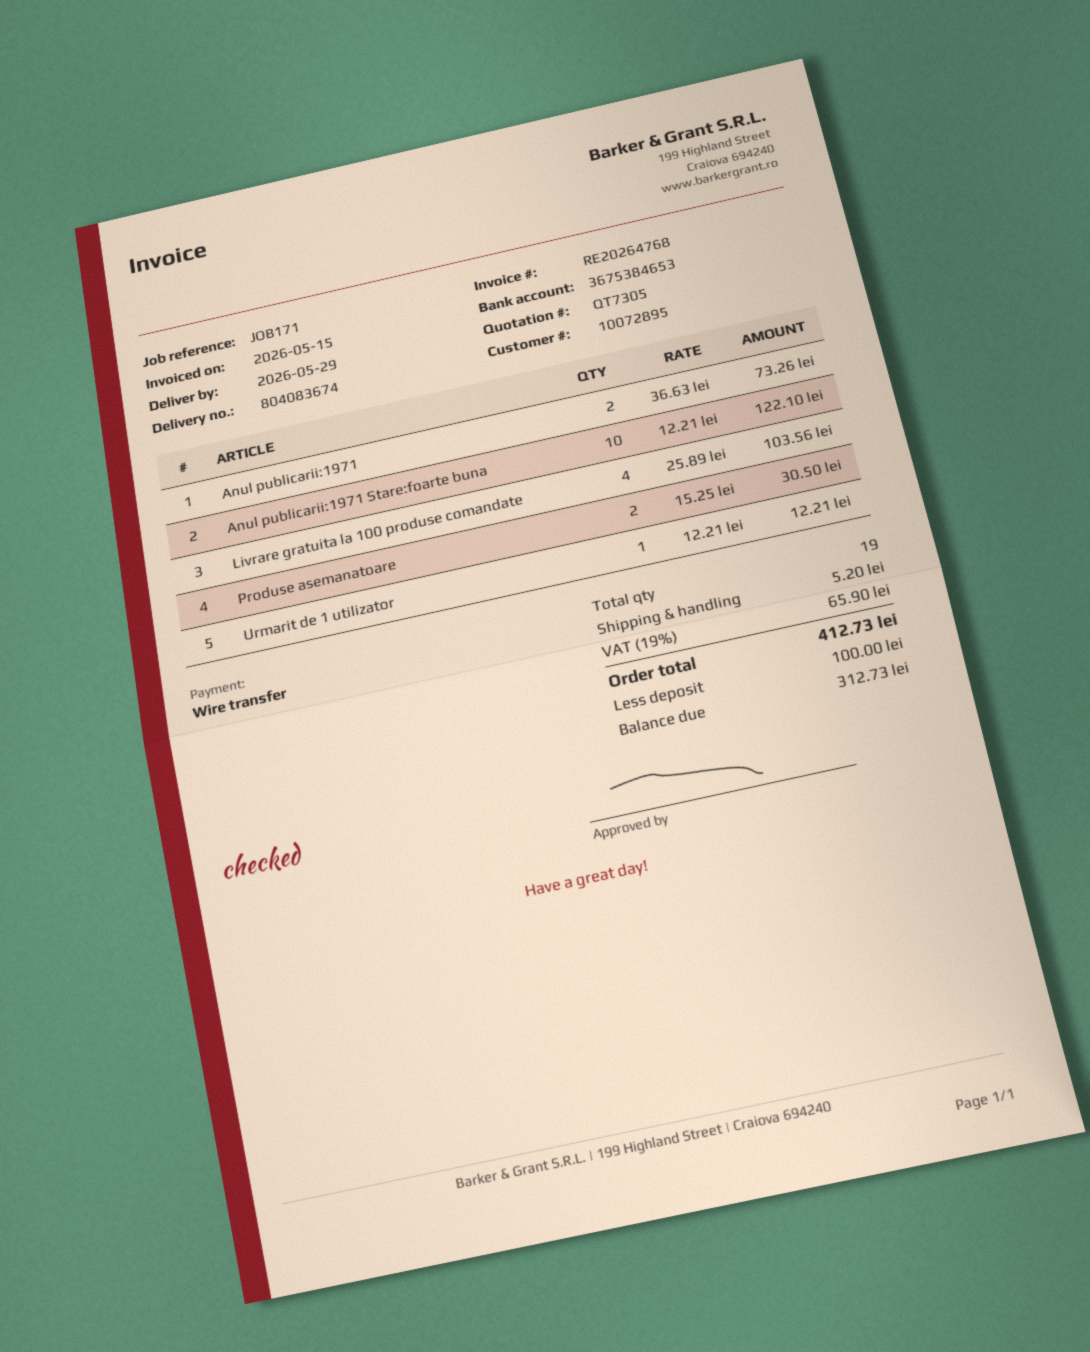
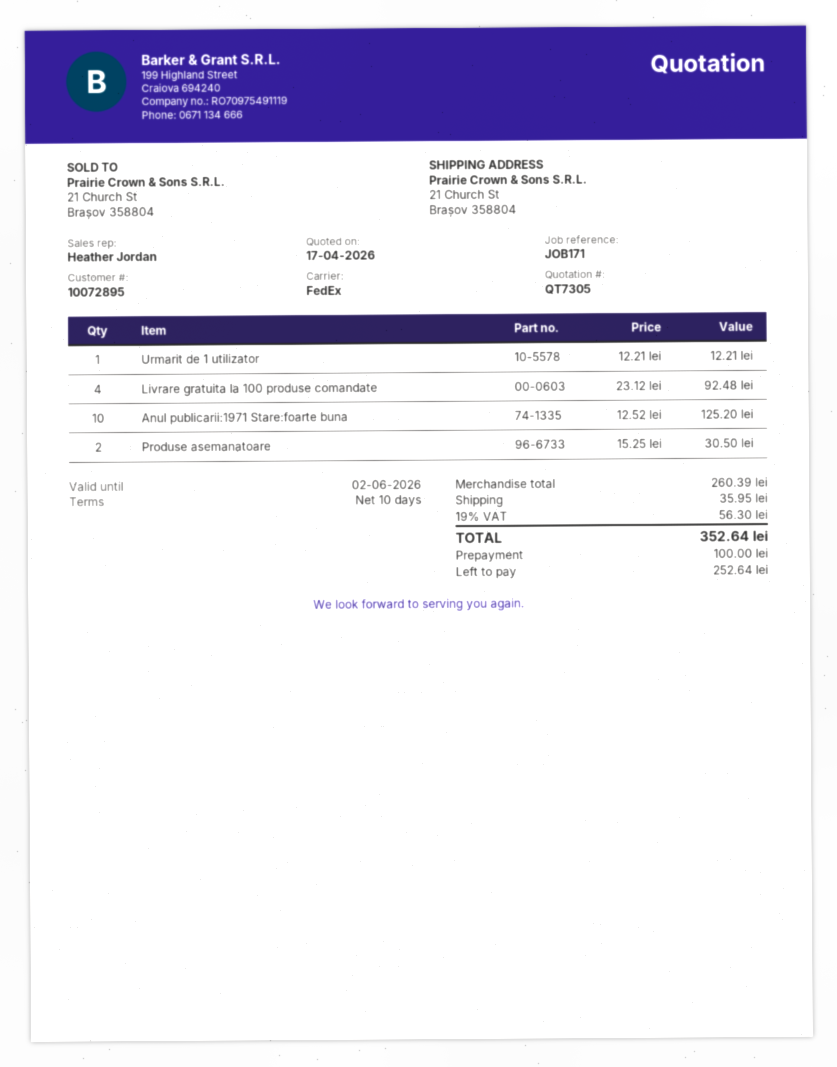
Anul publicarii:1971: 2 x 36.63 = 73.26 -> none
Anul publicarii:1971 Stare:foarte buna: 10 x 12.21 = 122.10 -> 10 x 12.52 = 125.20
Livrare gratuita la 100 produse comandate: 4 x 25.89 = 103.56 -> 4 x 23.12 = 92.48
shipping: 5.20 -> 35.95
tax: 19% = 65.90 -> 19% = 56.30
total: 412.73 -> 352.64
balance: 312.73 -> 252.64

